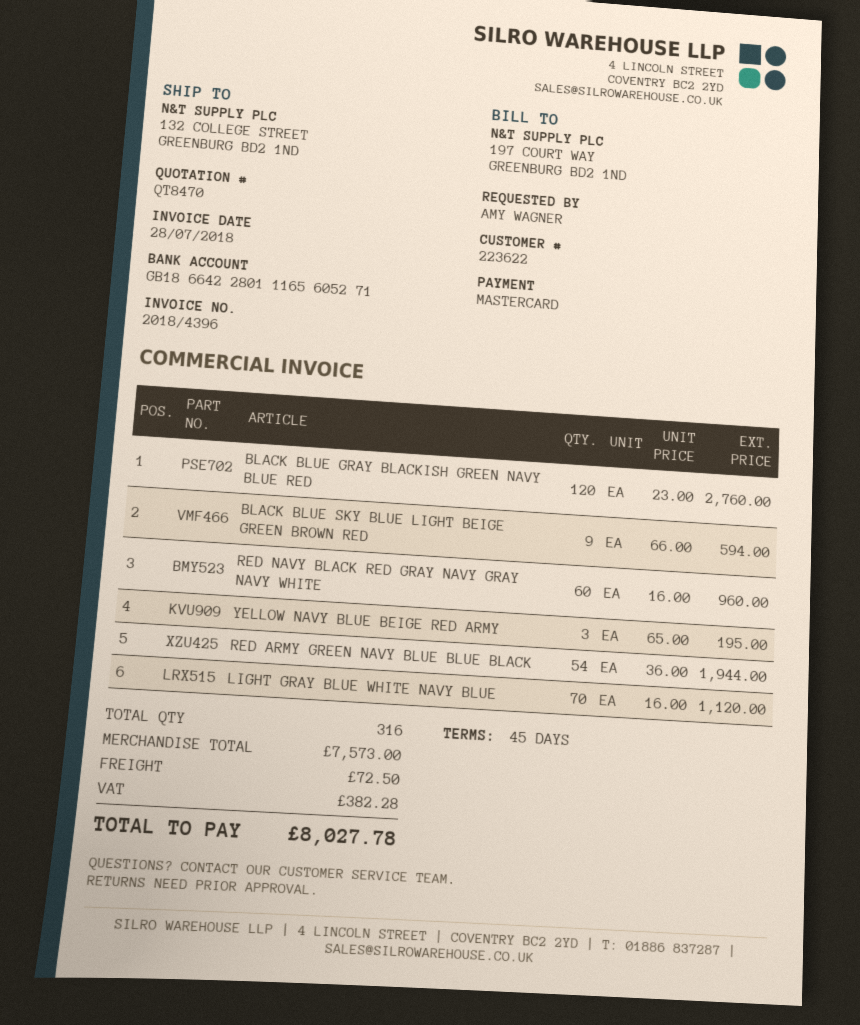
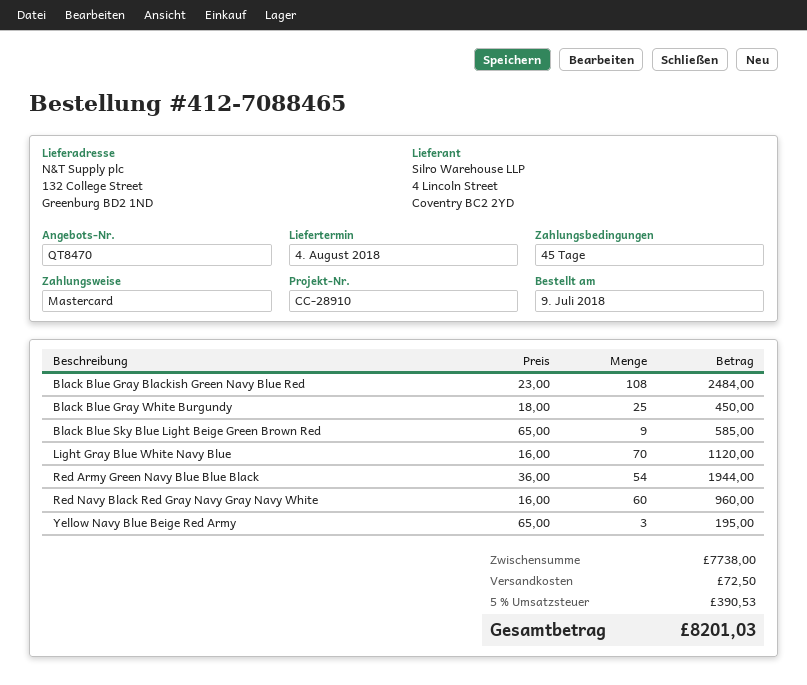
BLACK BLUE GRAY BLACKISH GREEN NAVY BLUE RED: 120 x 23.00 = 2760.00 -> 108 x 23.00 = 2484.00
BLACK BLUE SKY BLUE LIGHT BEIGE GREEN BROWN RED: 9 x 66.00 = 594.00 -> 9 x 65.00 = 585.00
Black Blue Gray White Burgundy: none -> 25 x 18.00 = 450.00
subtotal: 7573.00 -> 7738.00
tax: 382.28 -> 390.53
total: 8027.78 -> 8201.03

